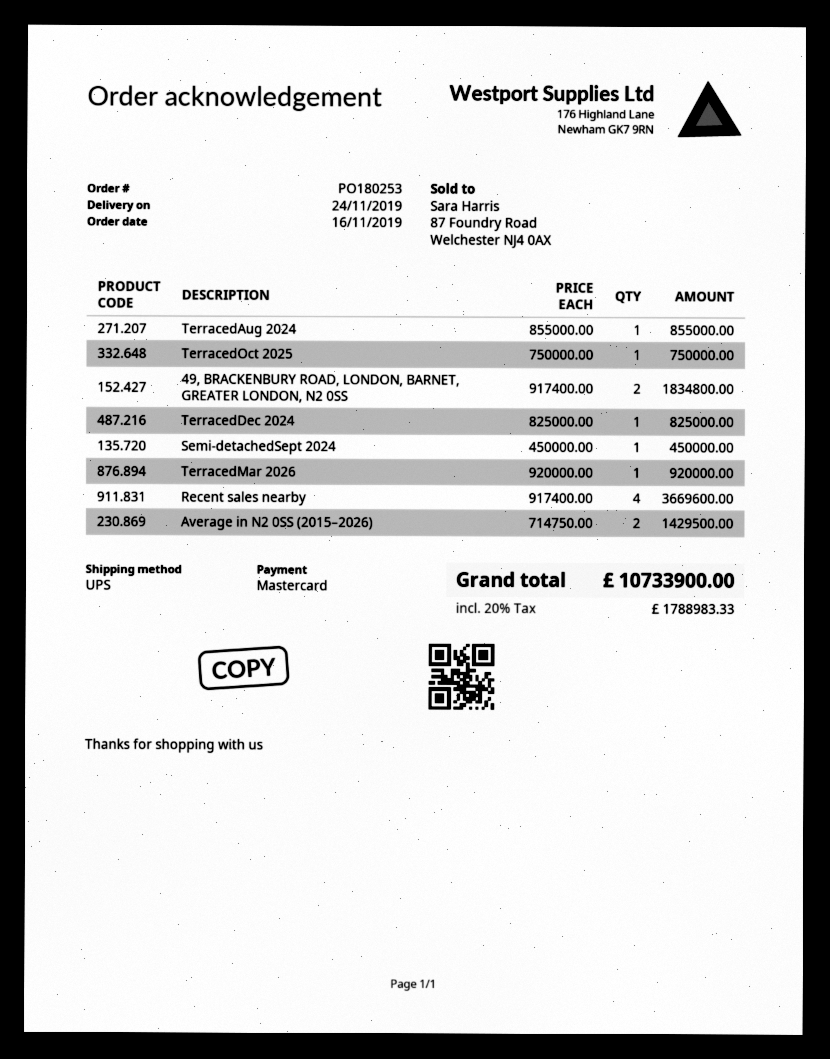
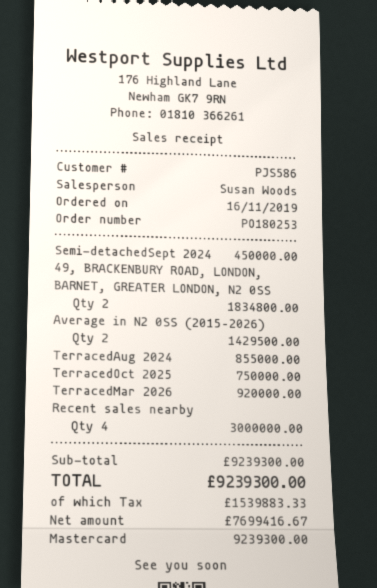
TerracedDec 2024: 1 for 825000.00 -> none
Recent sales nearby: 4 for 3669600.00 -> 4 for 3000000.00
tax: 1788983.33 -> 1539883.33
total: 10733900.00 -> 9239300.00

